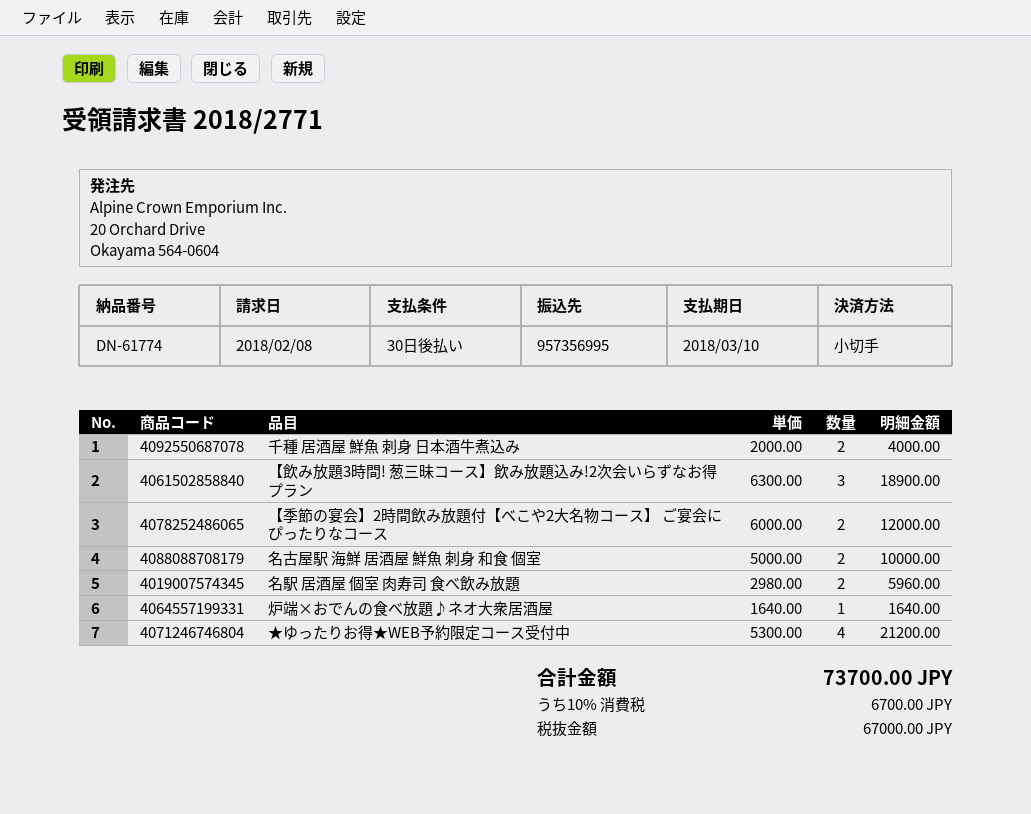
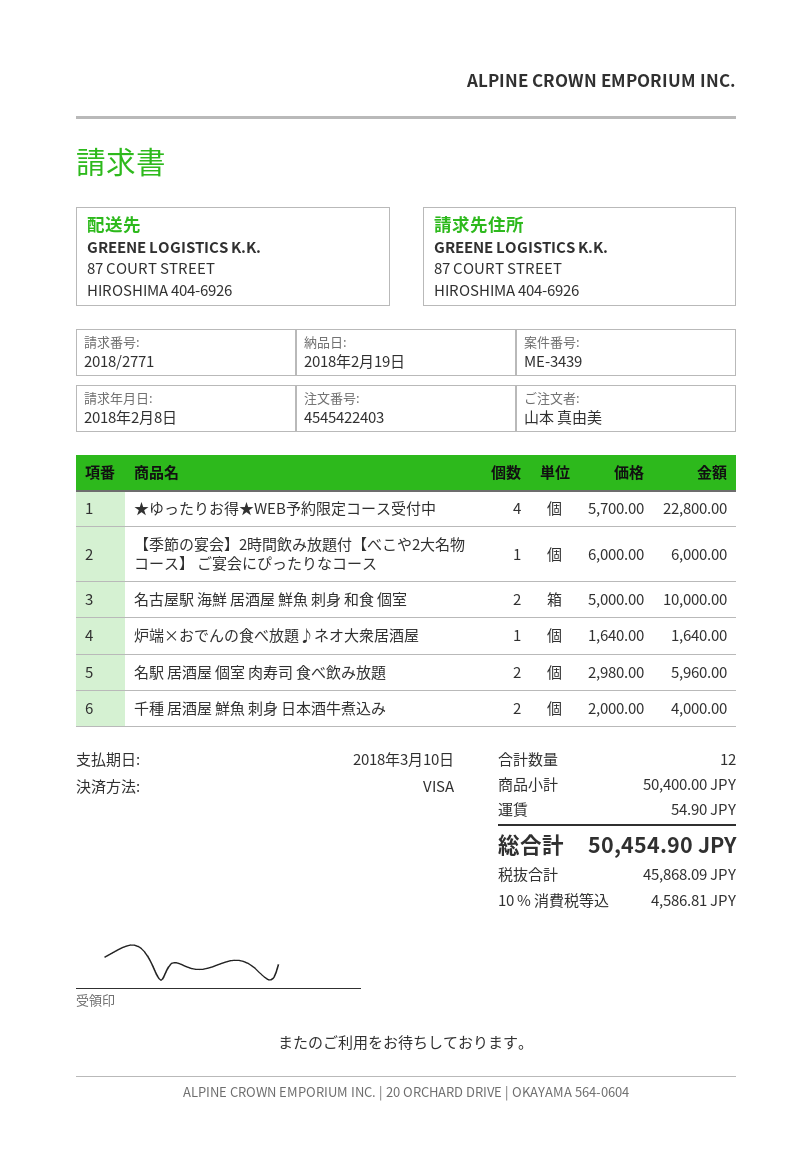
payment method: cheque -> Visa
【飲み放題3時間! 葱三昧コース】飲み放題込み!2次会いらずなお得プラン: 3 x 6300.00 = 18900.00 -> none
【季節の宴会】2時間飲み放題付【べこや2大名物コース】 ご宴会にぴったりなコース: 2 x 6000.00 = 12000.00 -> 1 x 6000.00 = 6000.00
★ゆったりお得★WEB予約限定コース受付中: 4 x 5300.00 = 21200.00 -> 4 x 5700.00 = 22800.00
shipping: none -> 54.90
net: 67000.00 -> 45868.09
tax: 10% = 6700.00 -> 10% = 4586.81
total: 73700.00 -> 50454.90

